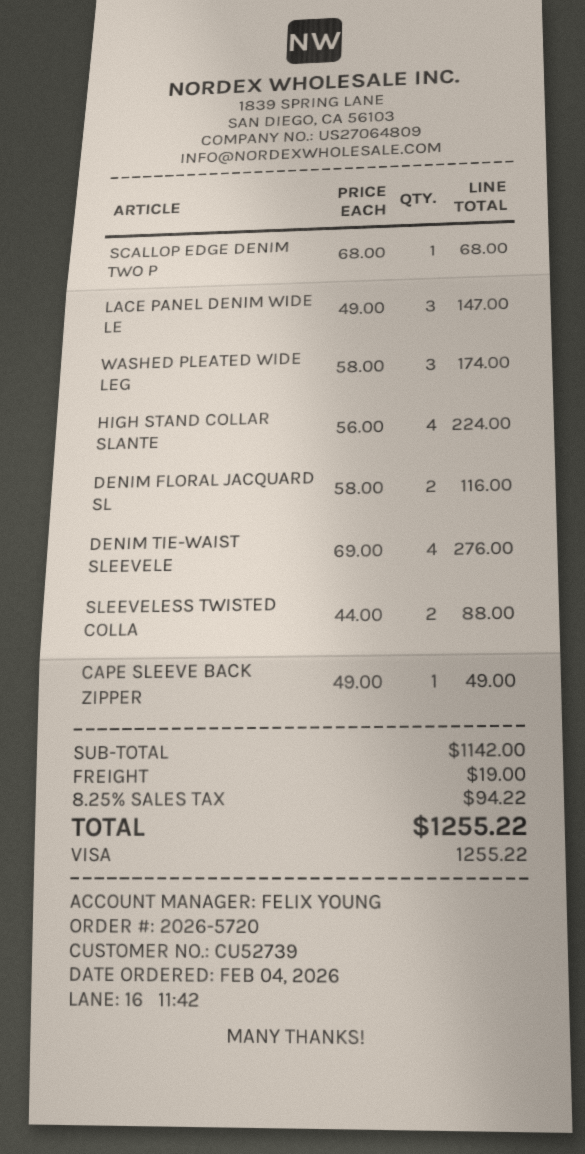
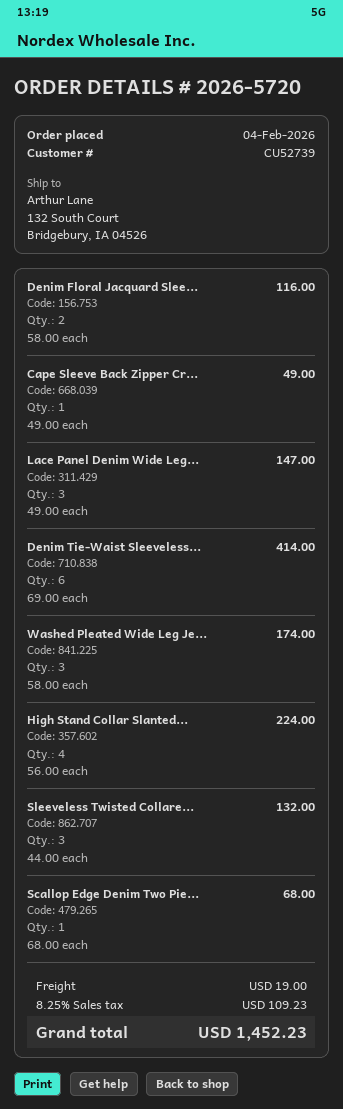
DENIM TIE-WAIST SLEEVELE: 4 x 69.00 = 276.00 -> 6 x 69.00 = 414.00
SLEEVELESS TWISTED COLLA: 2 x 44.00 = 88.00 -> 3 x 44.00 = 132.00
tax: 8.25% = 94.22 -> 8.25% = 109.23
total: 1255.22 -> 1452.23

